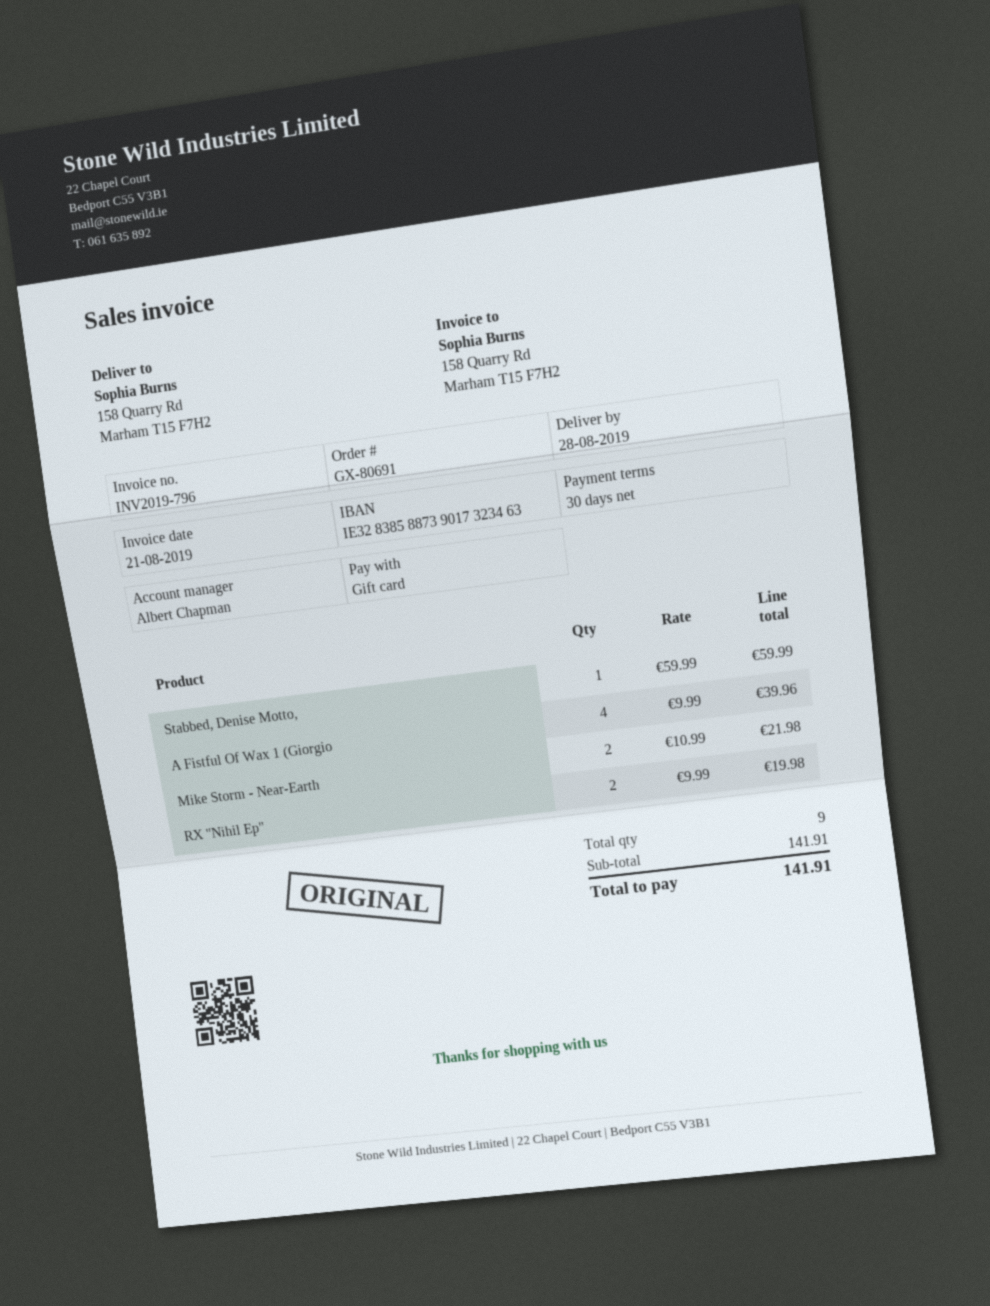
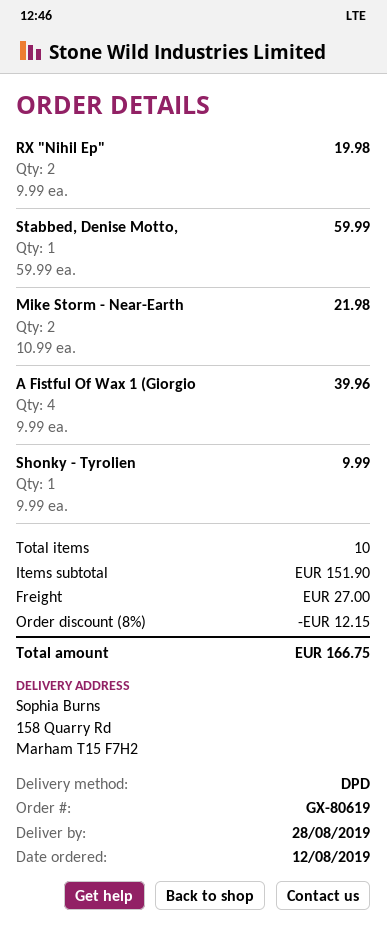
order number: GX-80691 -> GX-80619
Shonky - Tyrolien: none -> 1 x 9.99 = 9.99
total quantity: 9 -> 10
subtotal: 141.91 -> 151.90
discount: none -> 8% = 12.15
shipping: none -> 27.00
total: 141.91 -> 166.75

